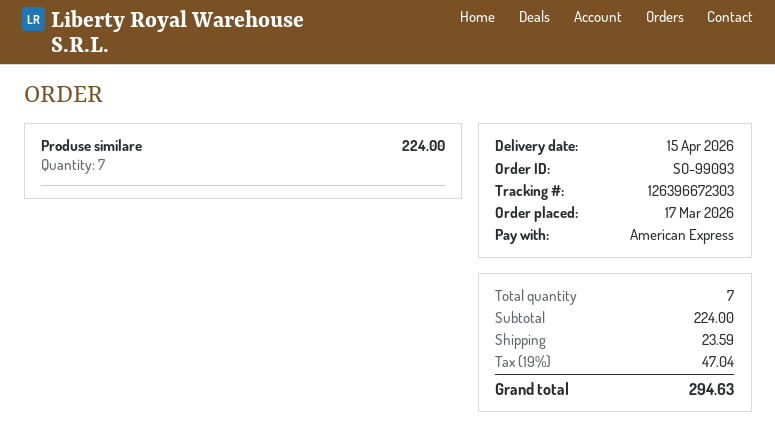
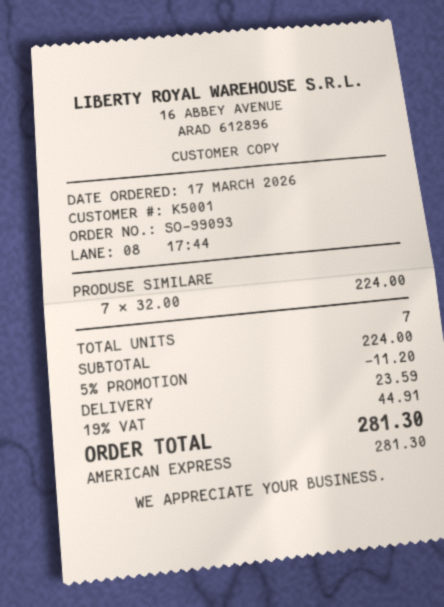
discount: none -> 5% = 11.20
tax: 19% = 47.04 -> 19% = 44.91
total: 294.63 -> 281.30

